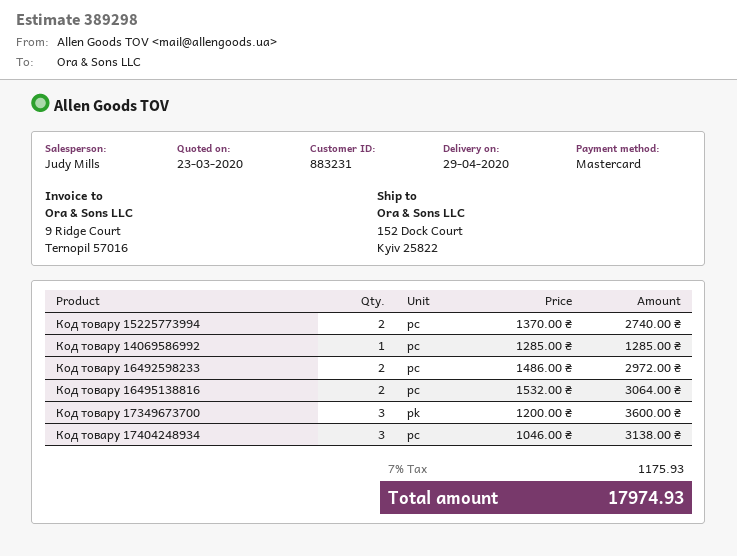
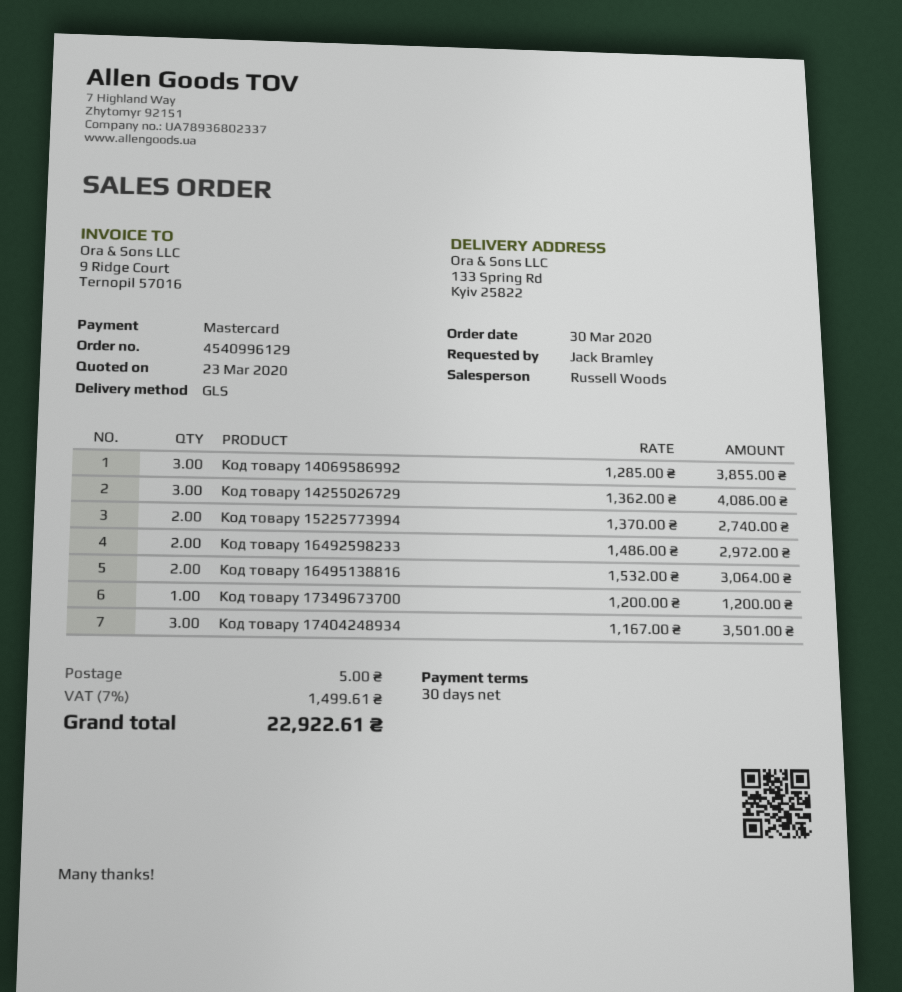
sales rep: Judy Mills -> Russell Woods
ship to: 152 Dock Court, Kyiv 25822 -> 133 Spring Rd, Kyiv 25822
Код товару 14069586992: 1 x 1285.00 = 1285.00 -> 3 x 1285.00 = 3855.00
Код товару 17349673700: 3 x 1200.00 = 3600.00 -> 1 x 1200.00 = 1200.00
Код товару 17404248934: 3 x 1046.00 = 3138.00 -> 3 x 1167.00 = 3501.00
Код товару 14255026729: none -> 3 x 1362.00 = 4086.00
shipping: none -> 5.00
tax: 7% = 1175.93 -> 7% = 1499.61
total: 17974.93 -> 22922.61

